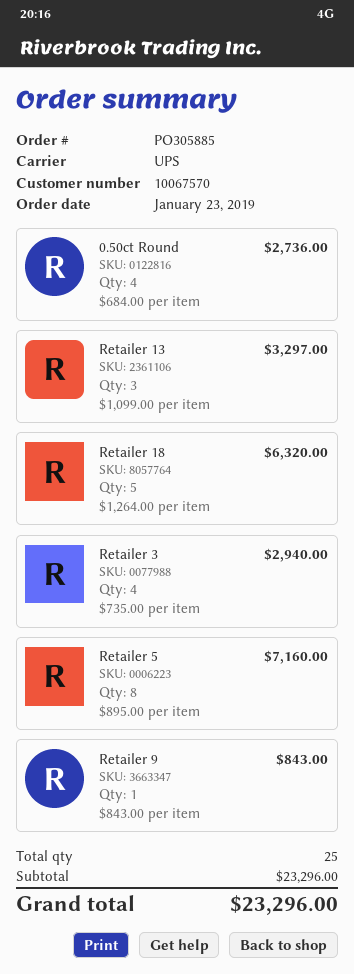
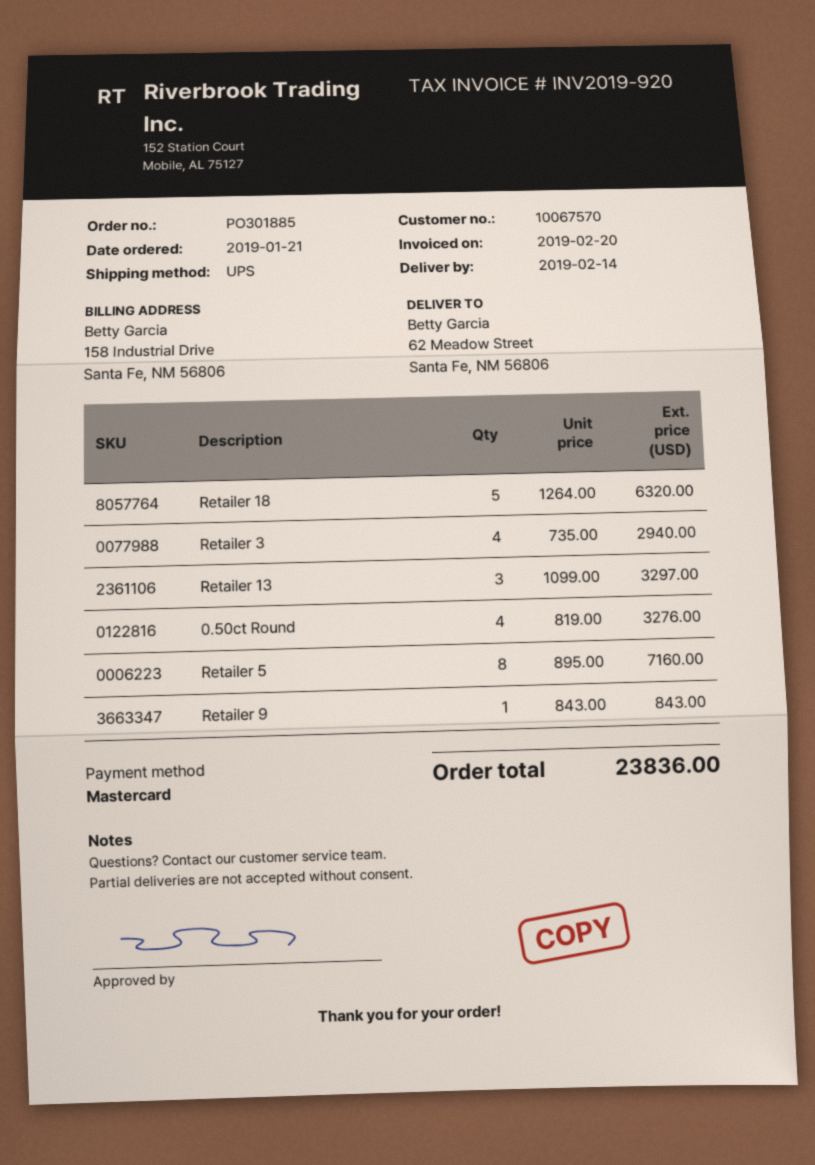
order number: PO305885 -> PO301885
order date: 2019-01-23 -> 2019-01-21
0.50ct Round: 4 x 684.00 = 2736.00 -> 4 x 819.00 = 3276.00
total: 23296.00 -> 23836.00

